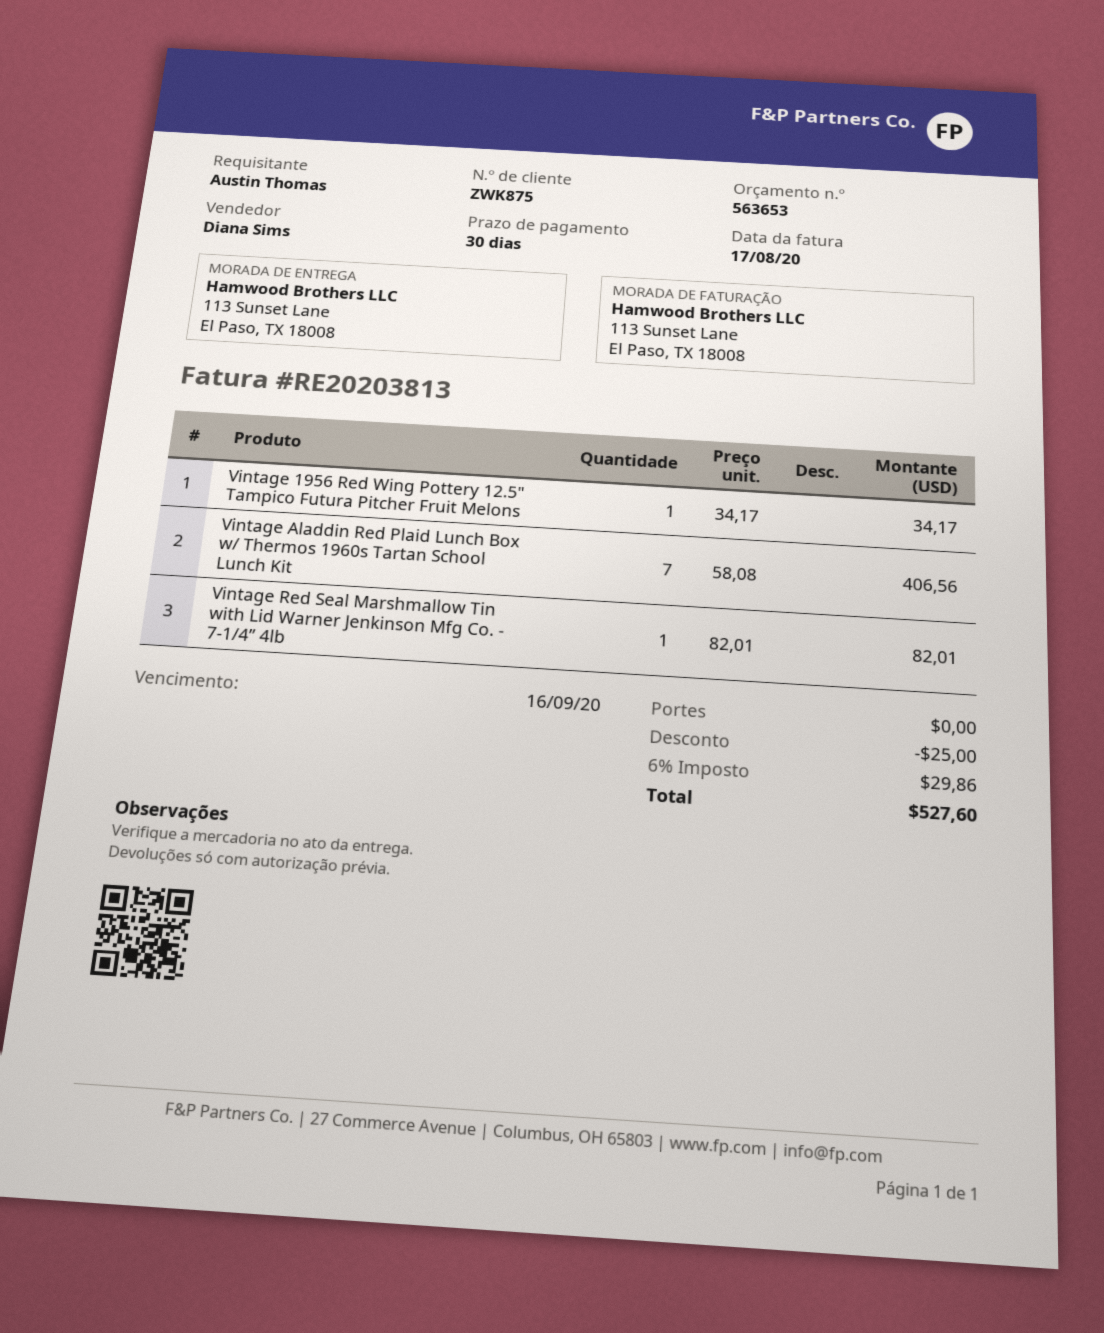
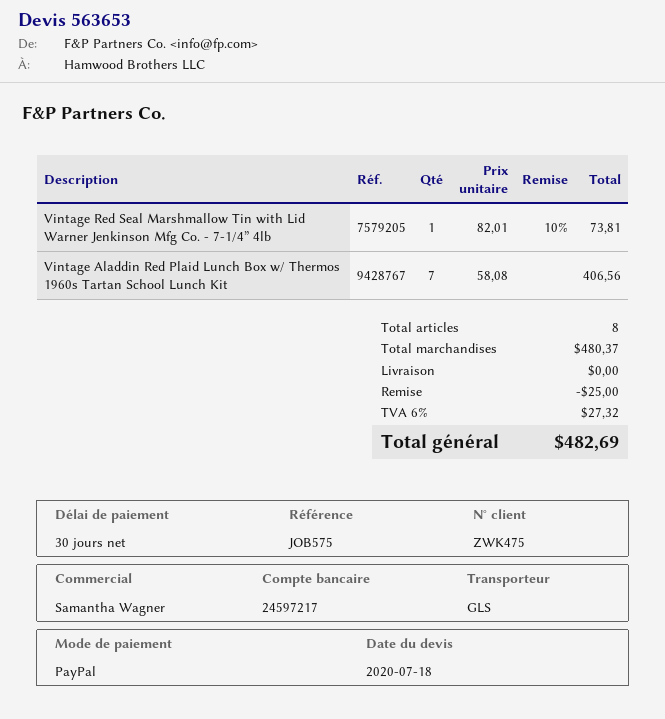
customer number: ZWK875 -> ZWK475
sales rep: Diana Sims -> Samantha Wagner
Vintage 1956 Red Wing Pottery 12.5" Tampico Futura Pitcher Fruit Melons: 1 x 34.17 = 34.17 -> none
Vintage Red Seal Marshmallow Tin with Lid Warner Jenkinson Mfg Co. - 7-1/4” 4lb: 1 x 82.01 = 82.01 -> 1 x 82.01 - 10% = 73.81
tax: 6% = 29.86 -> 6% = 27.32
total: 527.60 -> 482.69

